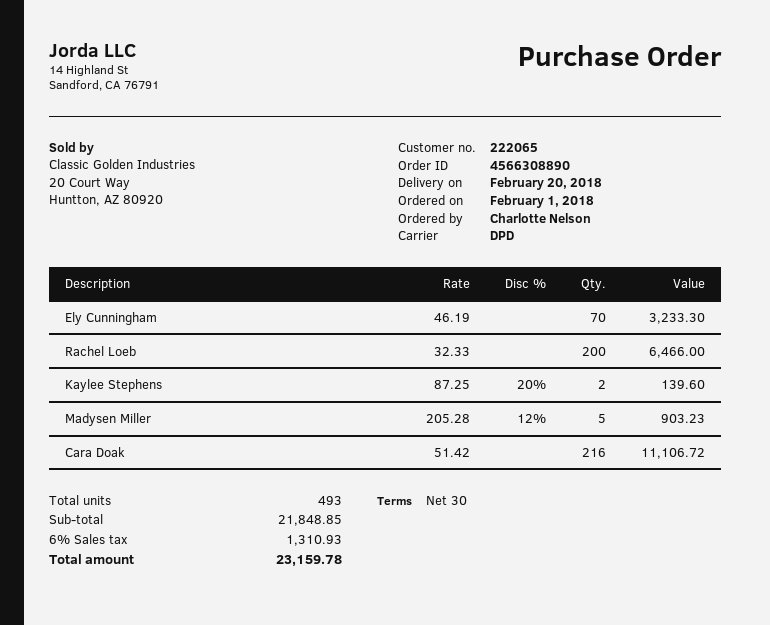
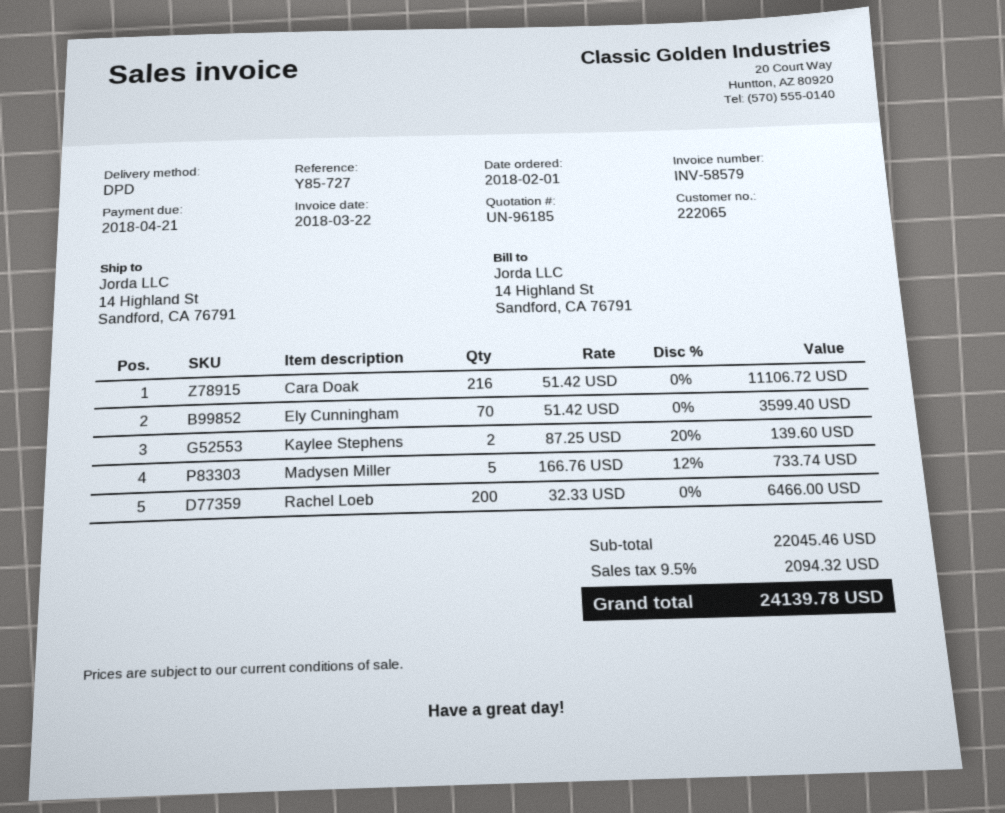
Ely Cunningham: 70 x 46.19 = 3233.30 -> 70 x 51.42 = 3599.40
Madysen Miller: 5 x 205.28 - 12% = 903.23 -> 5 x 166.76 - 12% = 733.74
subtotal: 21848.85 -> 22045.46
tax: 6% = 1310.93 -> 9.5% = 2094.32
total: 23159.78 -> 24139.78

